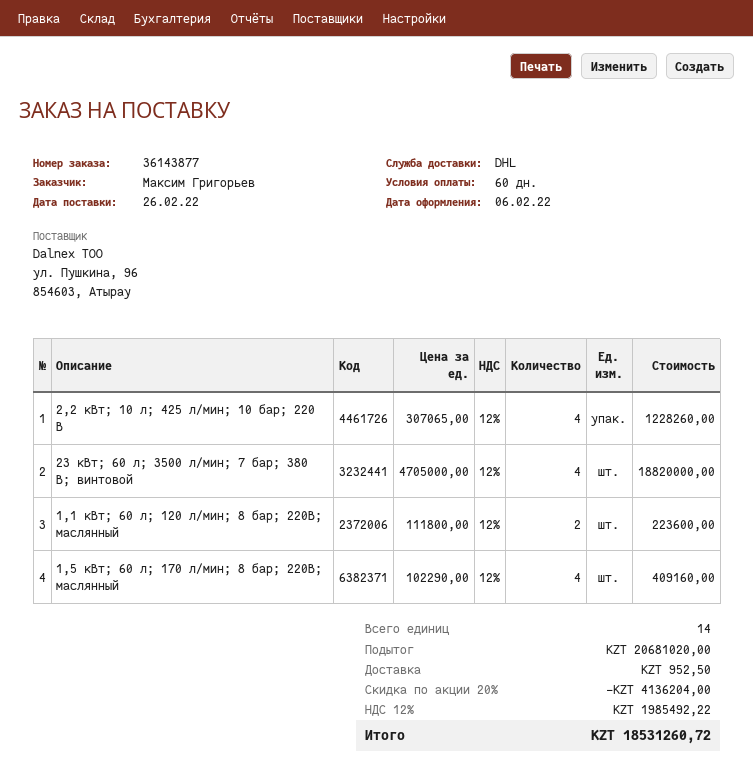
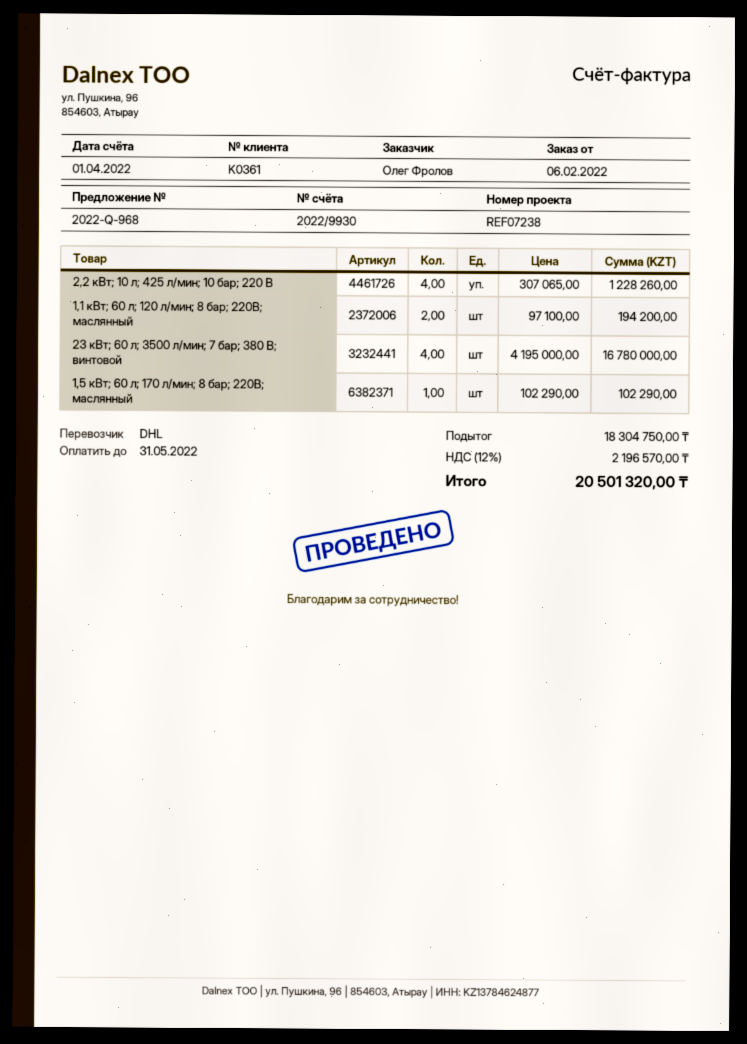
ordered by: Максим Григорьев -> Олег Фролов
23 кВт; 60 л; 3500 л/мин; 7 бар; 380 В; винтовой: 4 x 4705000.00 = 18820000.00 -> 4 x 4195000.00 = 16780000.00
1,1 кВт; 60 л; 120 л/мин; 8 бар; 220В; маслянный: 2 x 111800.00 = 223600.00 -> 2 x 97100.00 = 194200.00
1,5 кВт; 60 л; 170 л/мин; 8 бар; 220В; маслянный: 4 x 102290.00 = 409160.00 -> 1 x 102290.00 = 102290.00
subtotal: 20681020.00 -> 18304750.00
discount: 20% = 4136204.00 -> none
shipping: 952.50 -> none
tax: 12% = 1985492.22 -> 12% = 2196570.00
total: 18531260.72 -> 20501320.00

